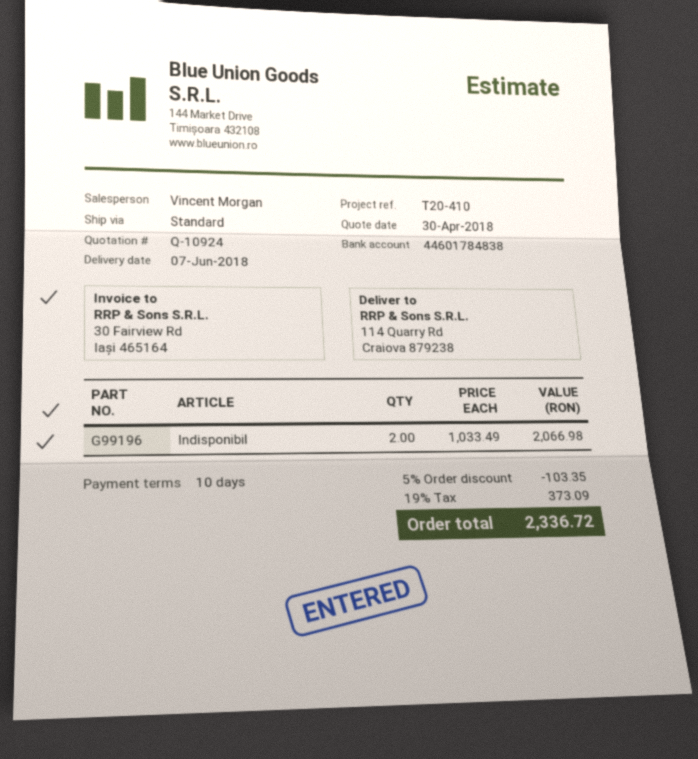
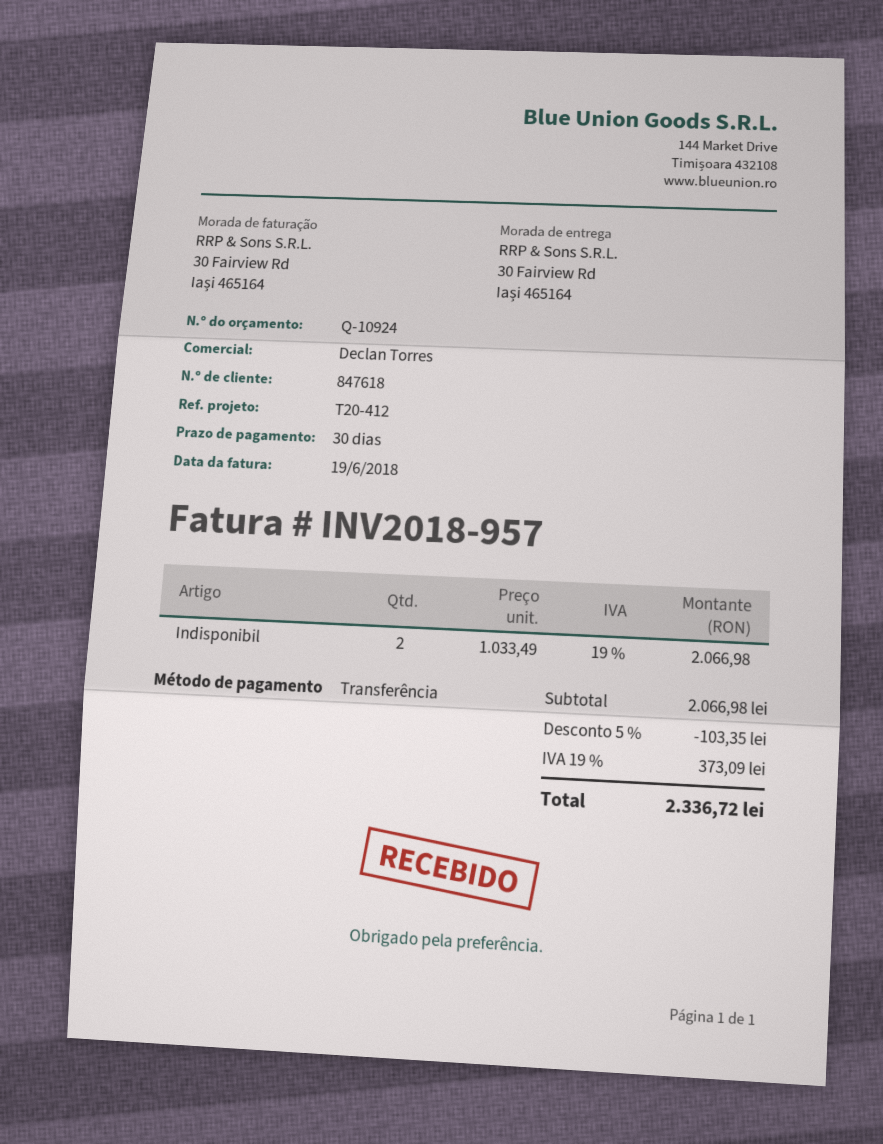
payment terms: 10 days -> 30 days
reference: T20-410 -> T20-412
sales rep: Vincent Morgan -> Declan Torres
ship to: 114 Quarry Rd, Craiova 879238 -> 30 Fairview Rd, Iași 465164

